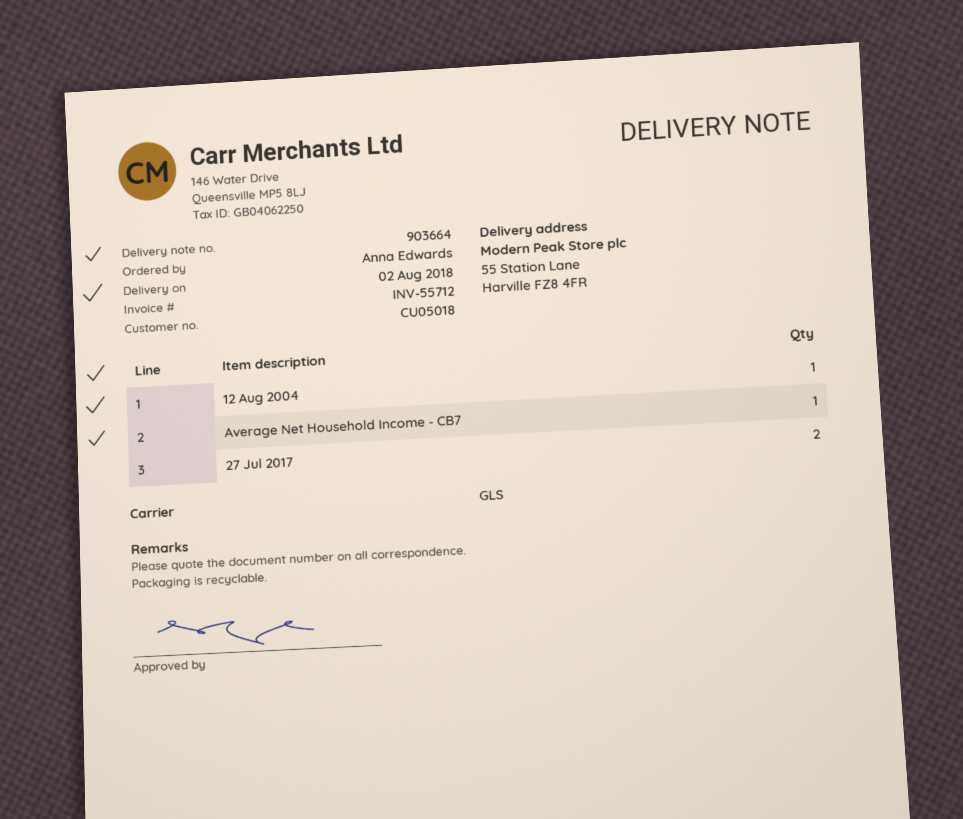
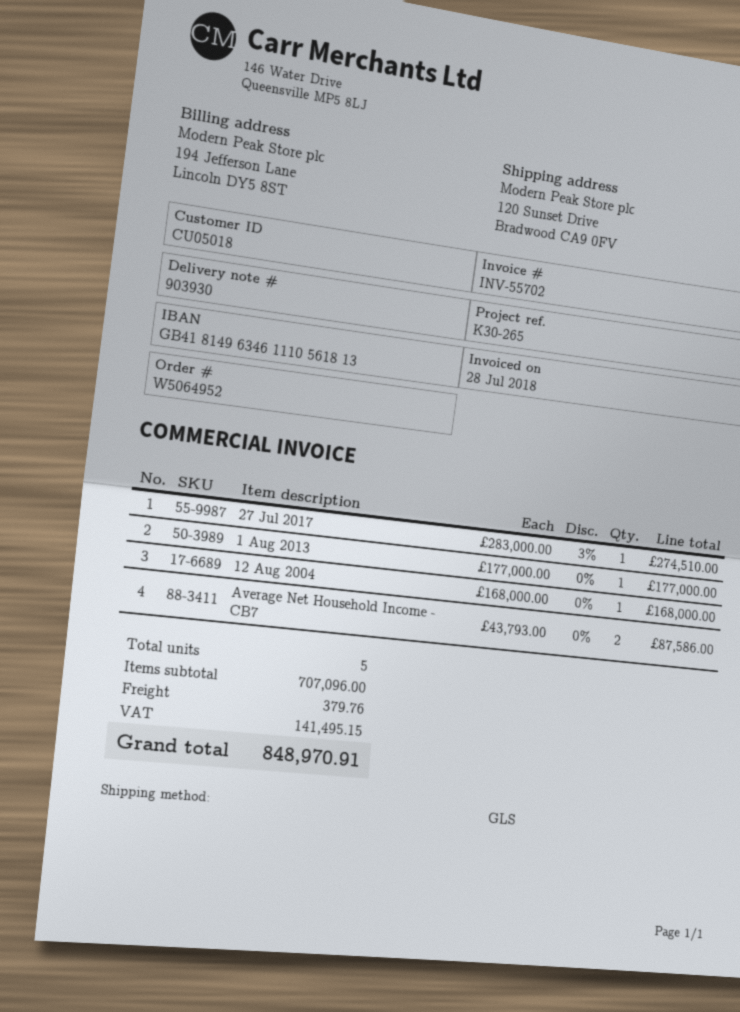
delivery note number: 903664 -> 903930
invoice number: INV-55712 -> INV-55702
ship to: 55 Station Lane, Harville FZ8 4FR -> 120 Sunset Drive, Bradwood CA9 0FV
Average Net Household Income - CB7: 1 -> 2
27 Jul 2017: 2 -> 1
1 Aug 2013: none -> 1

